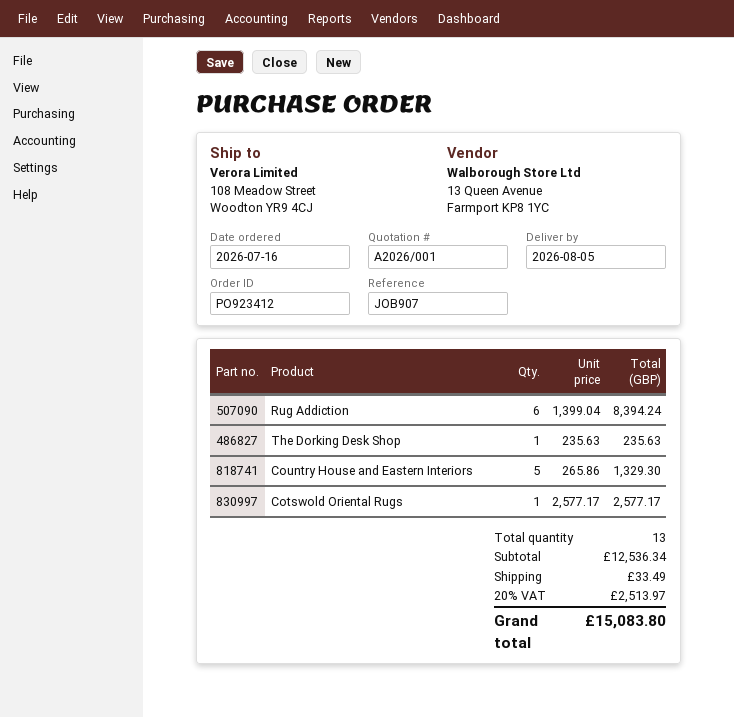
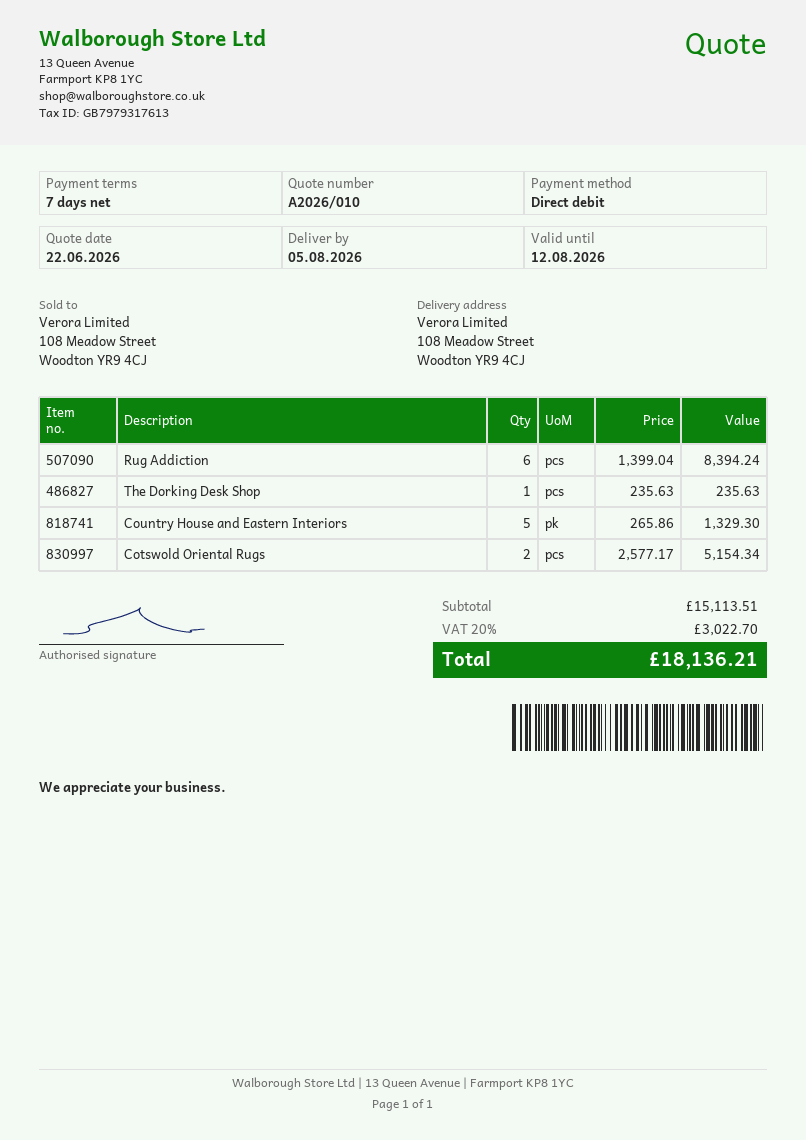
quote number: A2026/001 -> A2026/010
Cotswold Oriental Rugs: 1 x 2577.17 = 2577.17 -> 2 x 2577.17 = 5154.34
subtotal: 12536.34 -> 15113.51
shipping: 33.49 -> none
tax: 20% = 2513.97 -> 20% = 3022.70
total: 15083.80 -> 18136.21

